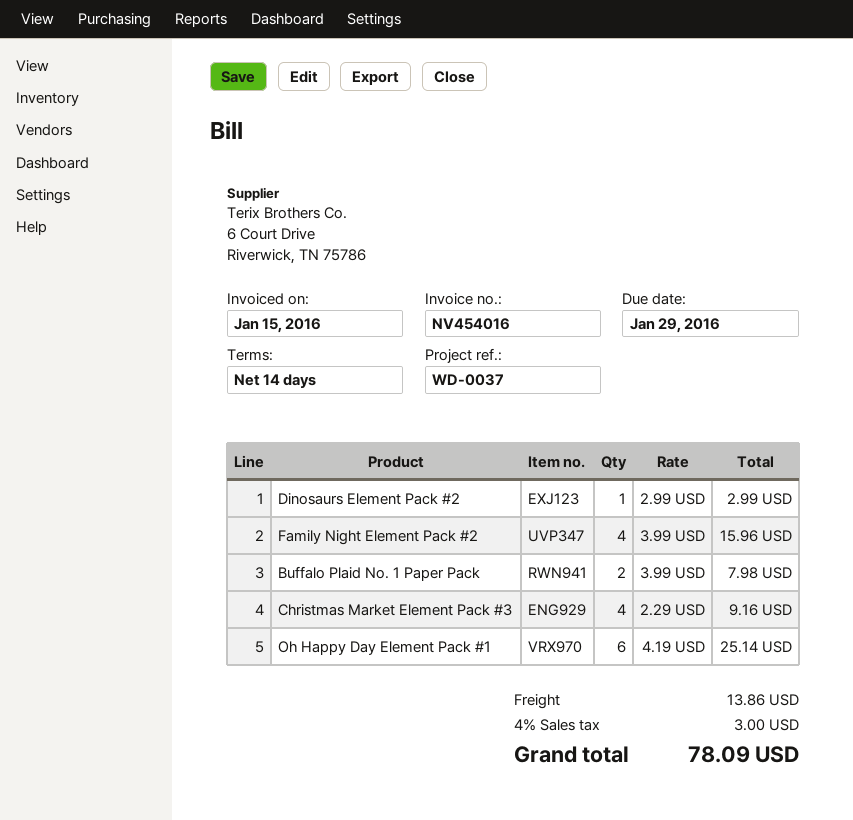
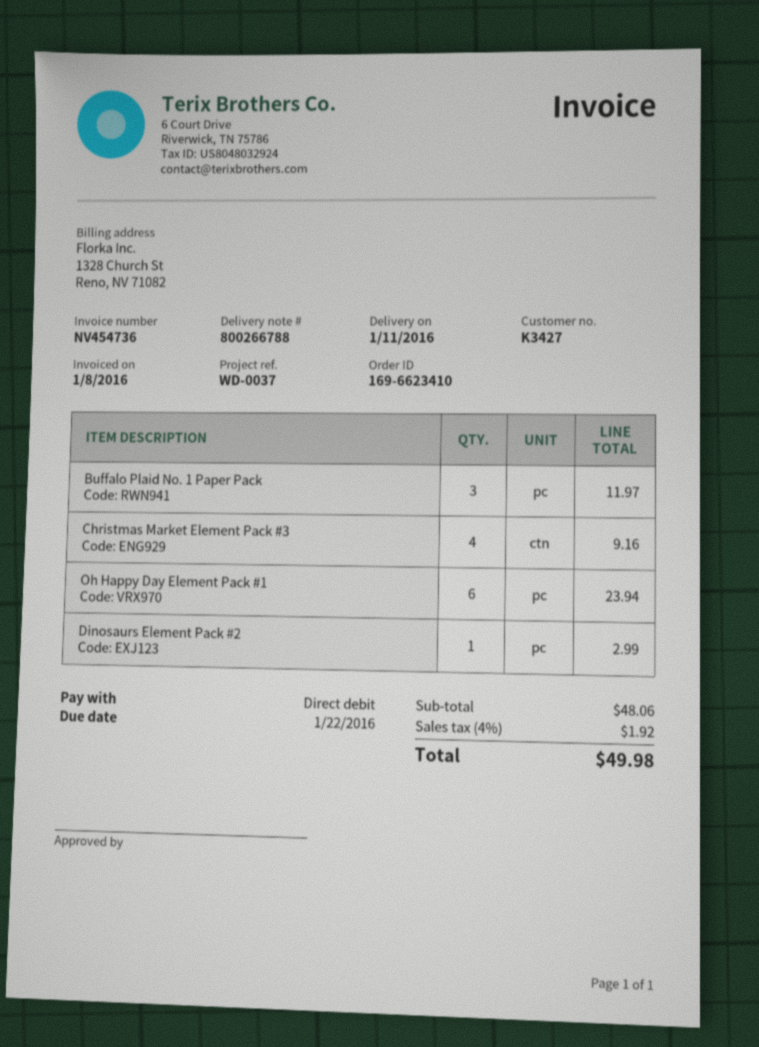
invoice number: NV454016 -> NV454736
invoice date: 2016-01-15 -> 2016-01-08
due date: 2016-01-29 -> 2016-01-22
Family Night Element Pack #2: 4 for 15.96 -> none
Buffalo Plaid No. 1 Paper Pack: 2 for 7.98 -> 3 for 11.97
Oh Happy Day Element Pack #1: 6 for 25.14 -> 6 for 23.94
shipping: 13.86 -> none
tax: 4% = 3.00 -> 4% = 1.92
total: 78.09 -> 49.98

